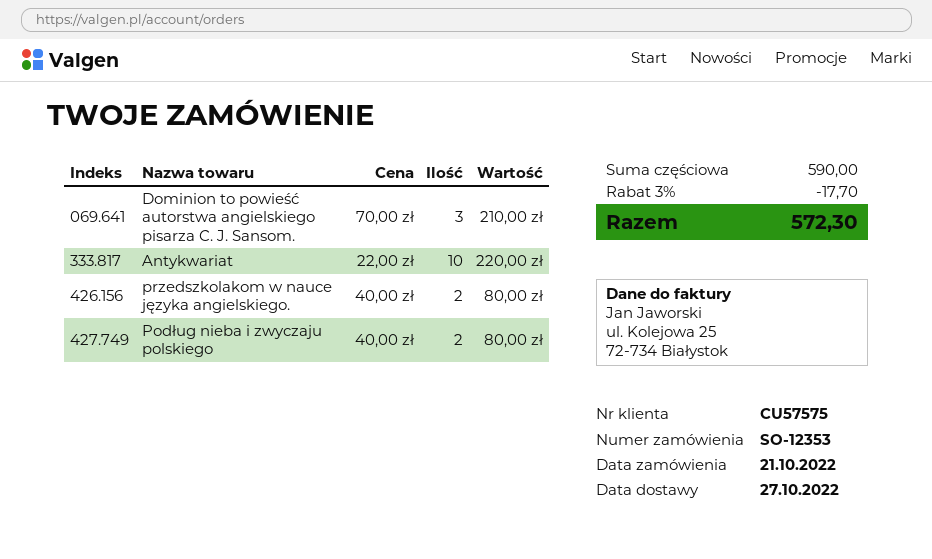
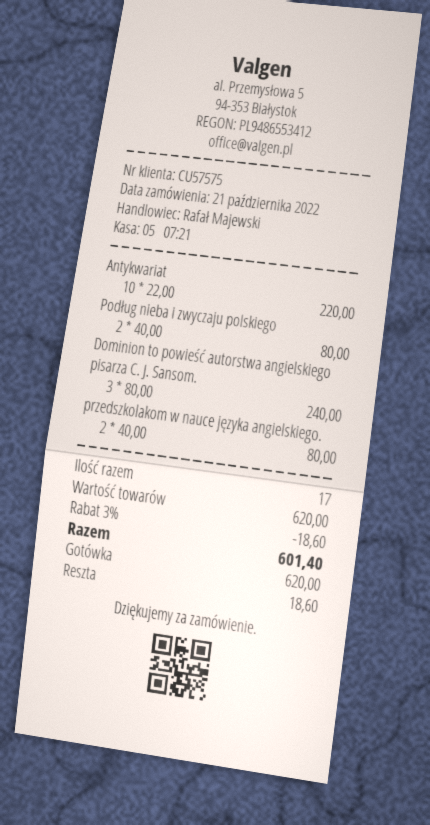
Dominion to powieść autorstwa angielskiego pisarza C. J. Sansom.: 3 x 70.00 = 210.00 -> 3 x 80.00 = 240.00
subtotal: 590.00 -> 620.00
discount: 3% = 17.70 -> 3% = 18.60
total: 572.30 -> 601.40

